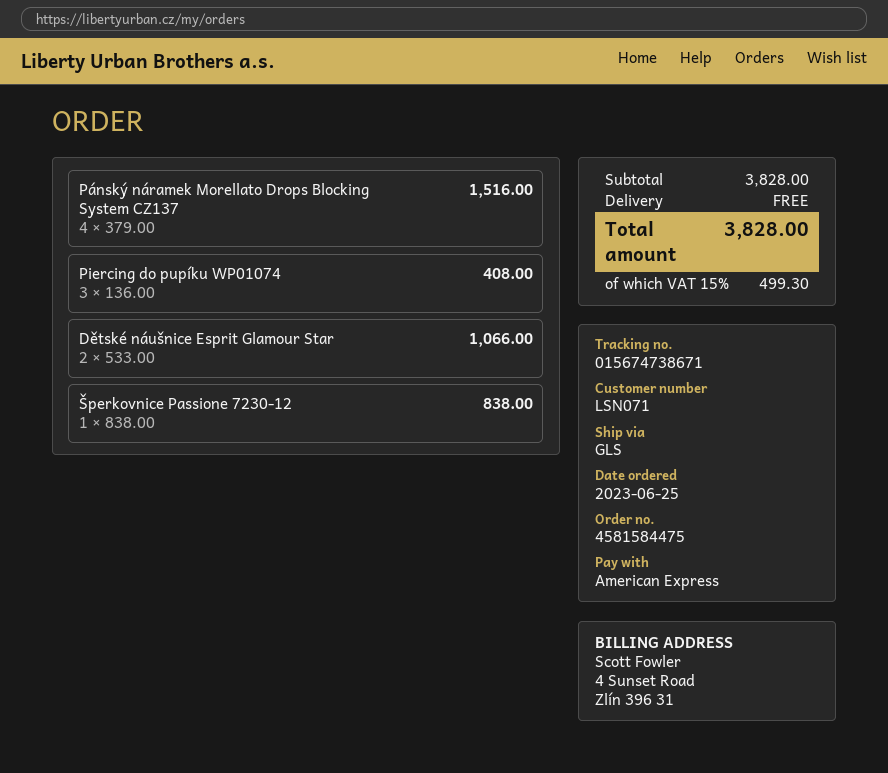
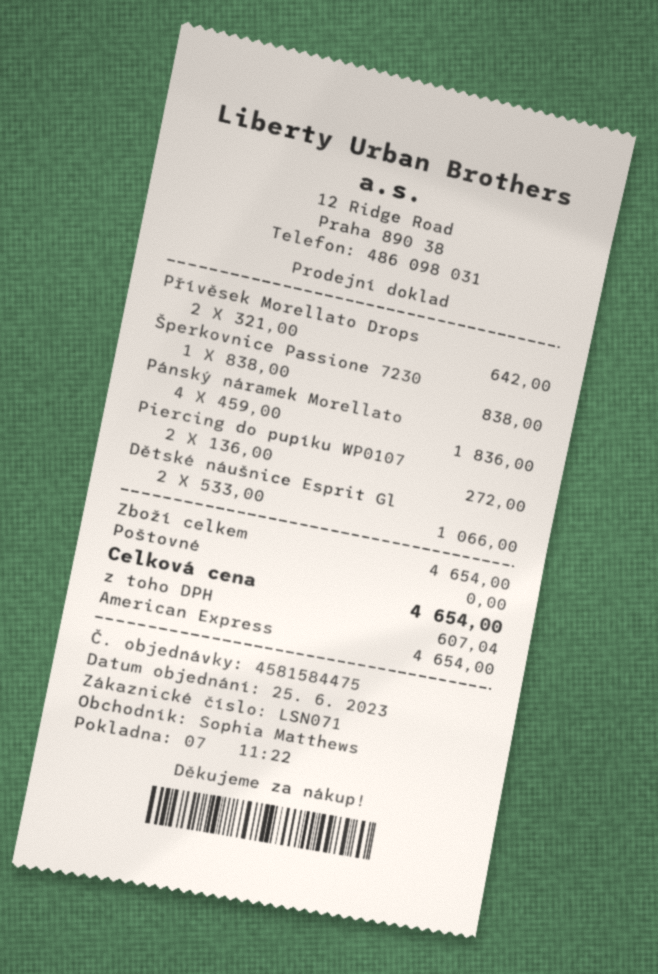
Pánský náramek Morellato Drops Blocking System CZ137: 4 x 379.00 = 1516.00 -> 4 x 459.00 = 1836.00
Piercing do pupíku WP01074: 3 x 136.00 = 408.00 -> 2 x 136.00 = 272.00
Přívěsek Morellato Drops: none -> 2 x 321.00 = 642.00
subtotal: 3828.00 -> 4654.00
tax: 499.30 -> 607.04
total: 3828.00 -> 4654.00

